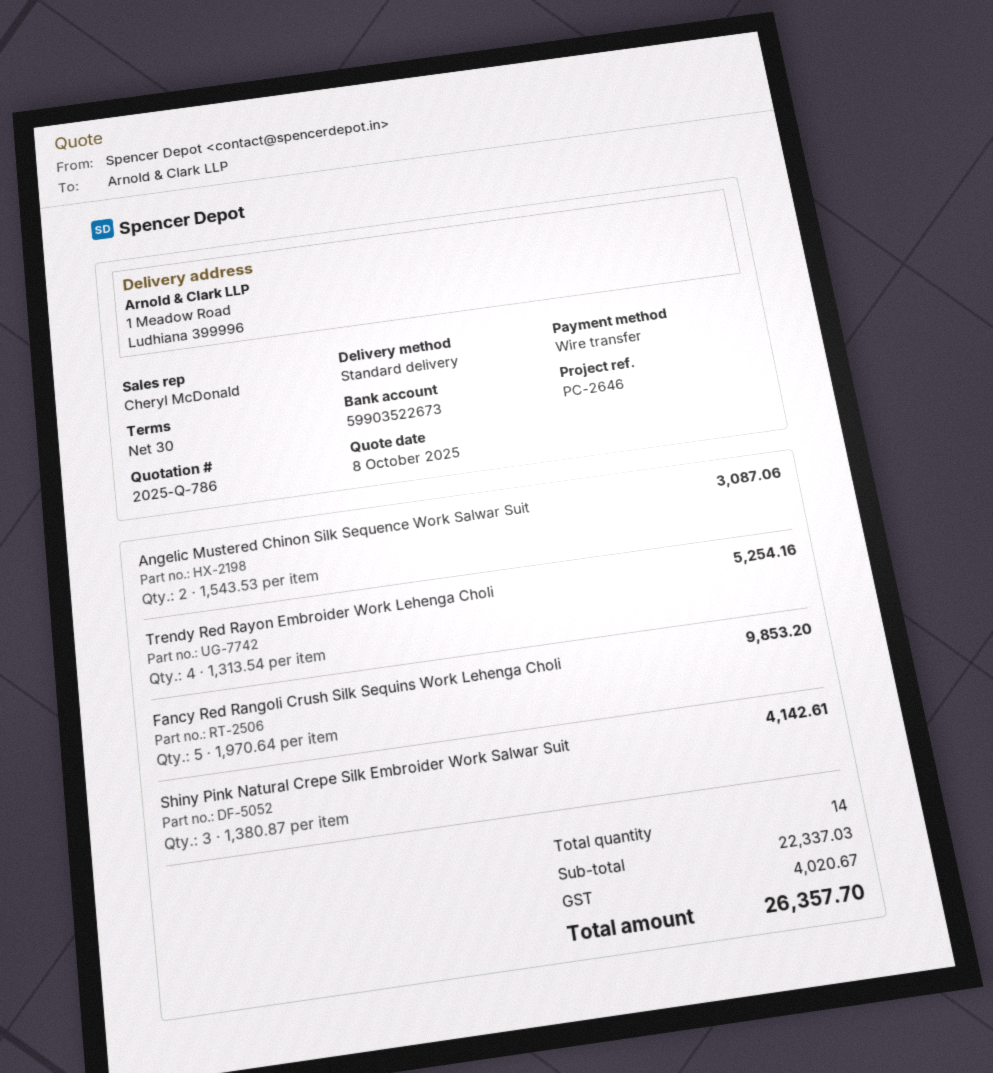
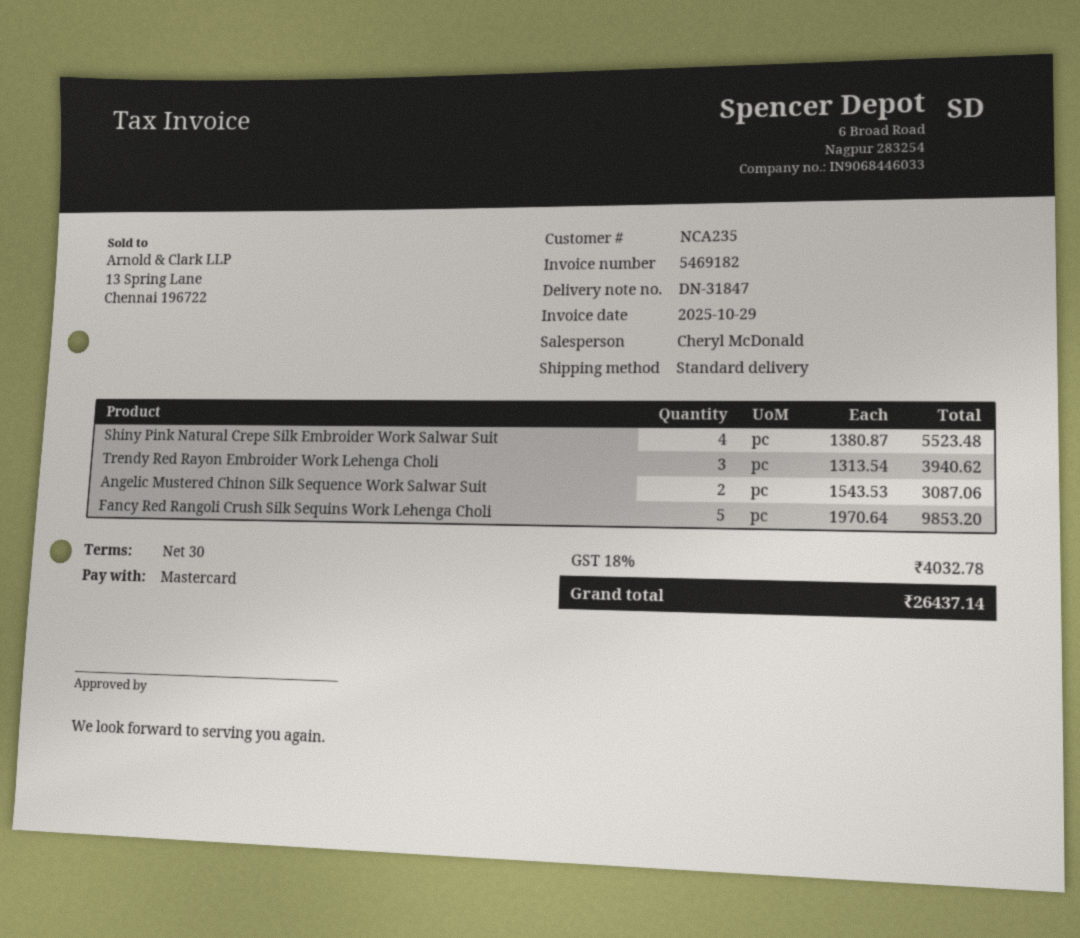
payment method: bank transfer -> Mastercard
Trendy Red Rayon Embroider Work Lehenga Choli: 4 x 1313.54 = 5254.16 -> 3 x 1313.54 = 3940.62
Shiny Pink Natural Crepe Silk Embroider Work Salwar Suit: 3 x 1380.87 = 4142.61 -> 4 x 1380.87 = 5523.48
tax: 4020.67 -> 4032.78
total: 26357.70 -> 26437.14

